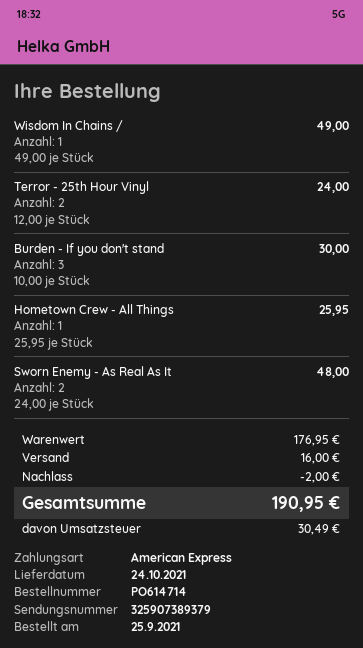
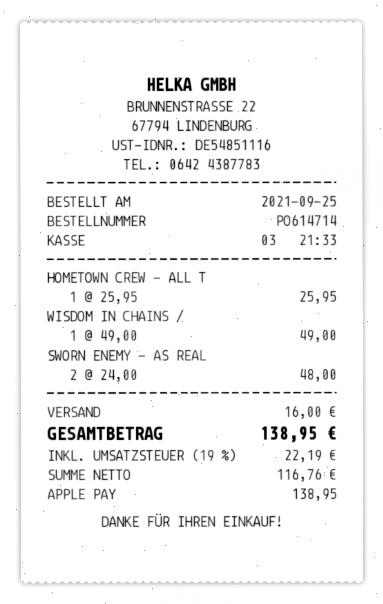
payment method: American Express -> Apple Pay
Terror - 25th Hour Vinyl: 2 x 12.00 = 24.00 -> none
Burden - If you don't stand: 3 x 10.00 = 30.00 -> none
discount: 2.00 -> none
tax: 30.49 -> 22.19
total: 190.95 -> 138.95

